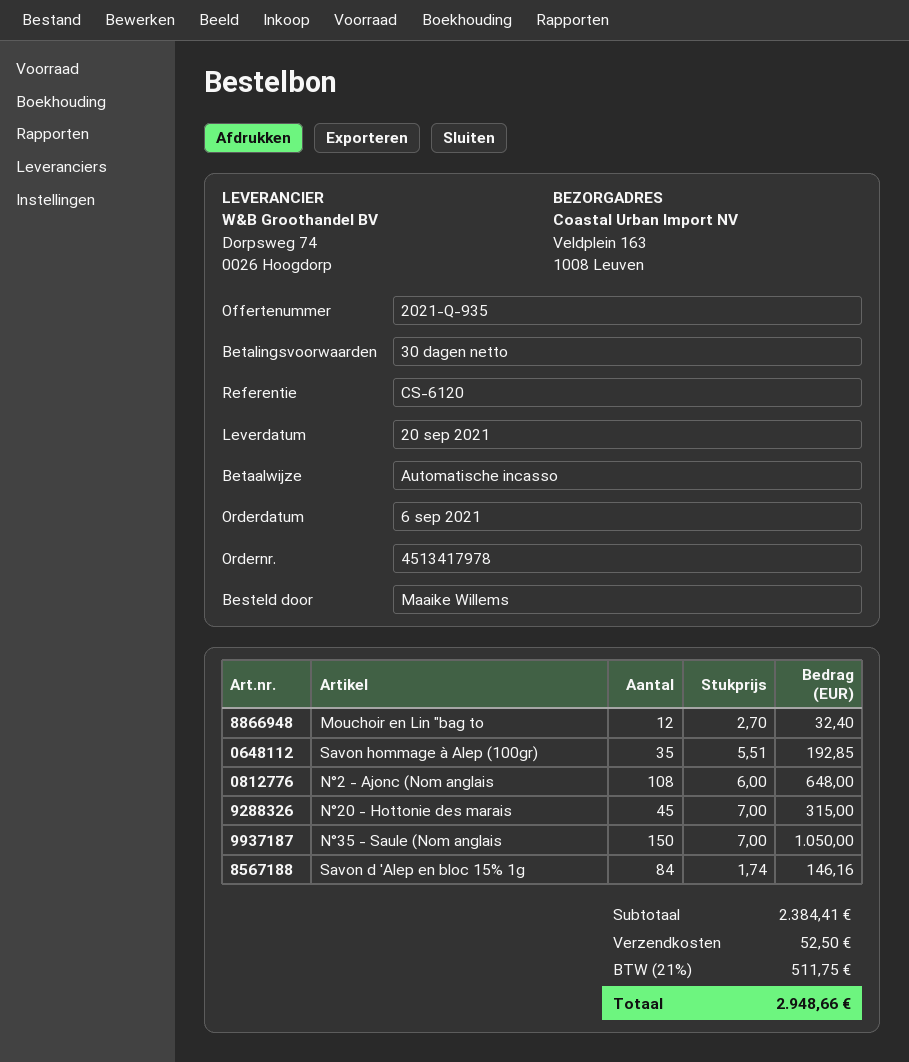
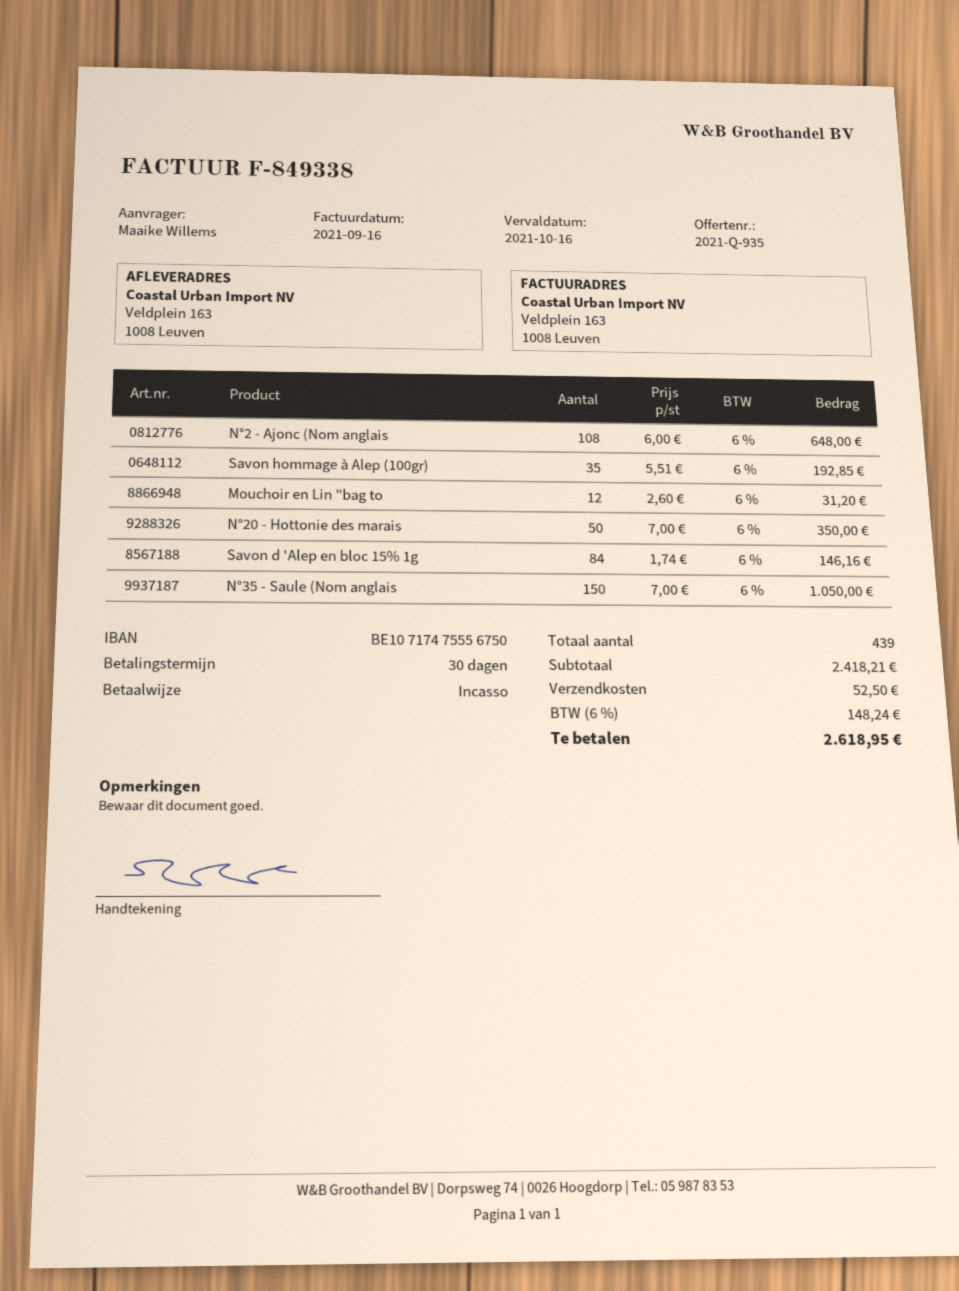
Mouchoir en Lin "bag to: 12 x 2.70 = 32.40 -> 12 x 2.60 = 31.20
N°20 - Hottonie des marais: 45 x 7.00 = 315.00 -> 50 x 7.00 = 350.00
subtotal: 2384.41 -> 2418.21
tax: 21% = 511.75 -> 6% = 148.24
total: 2948.66 -> 2618.95

